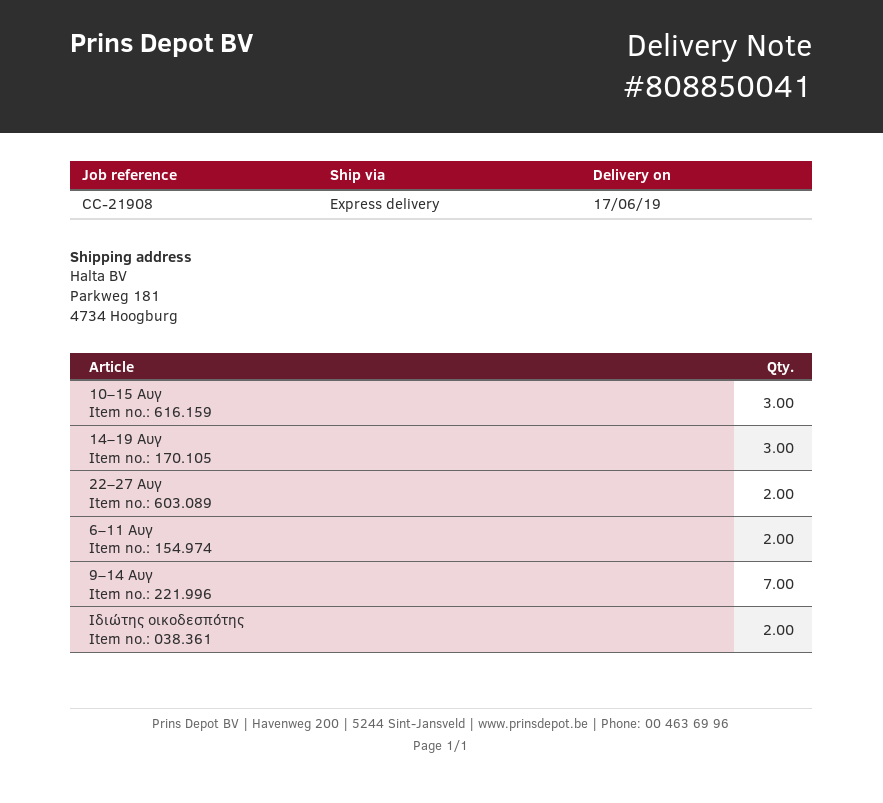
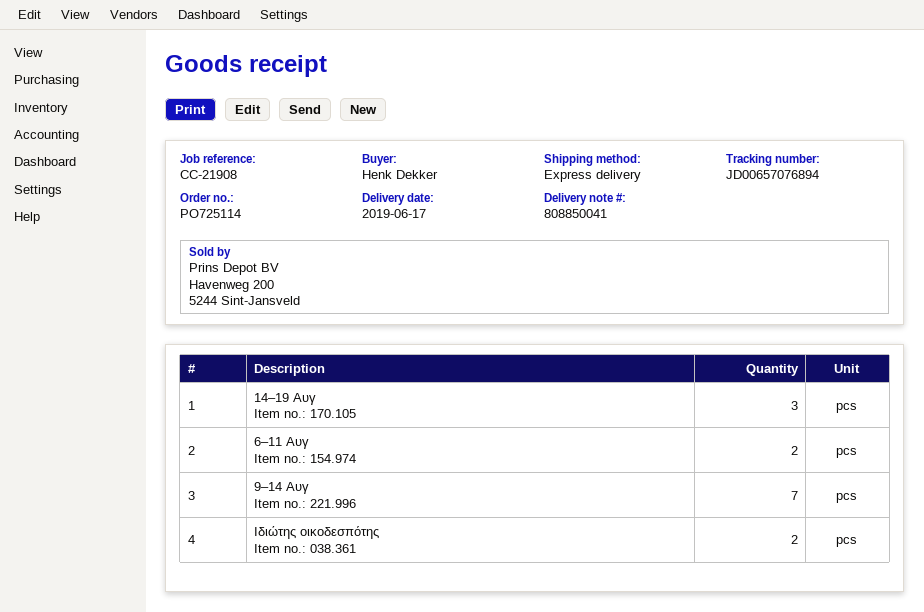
10–15 Αυγ: 3 -> none
22–27 Αυγ: 2 -> none

